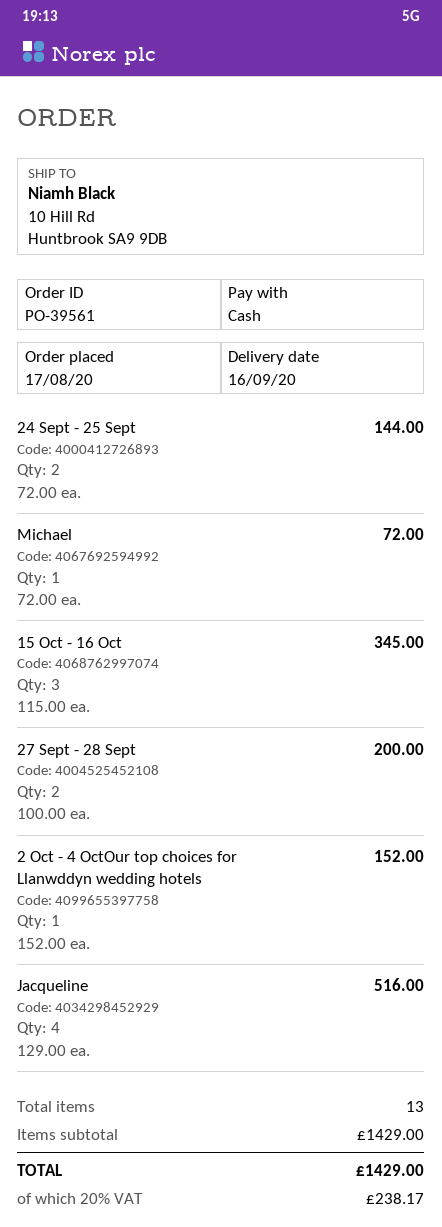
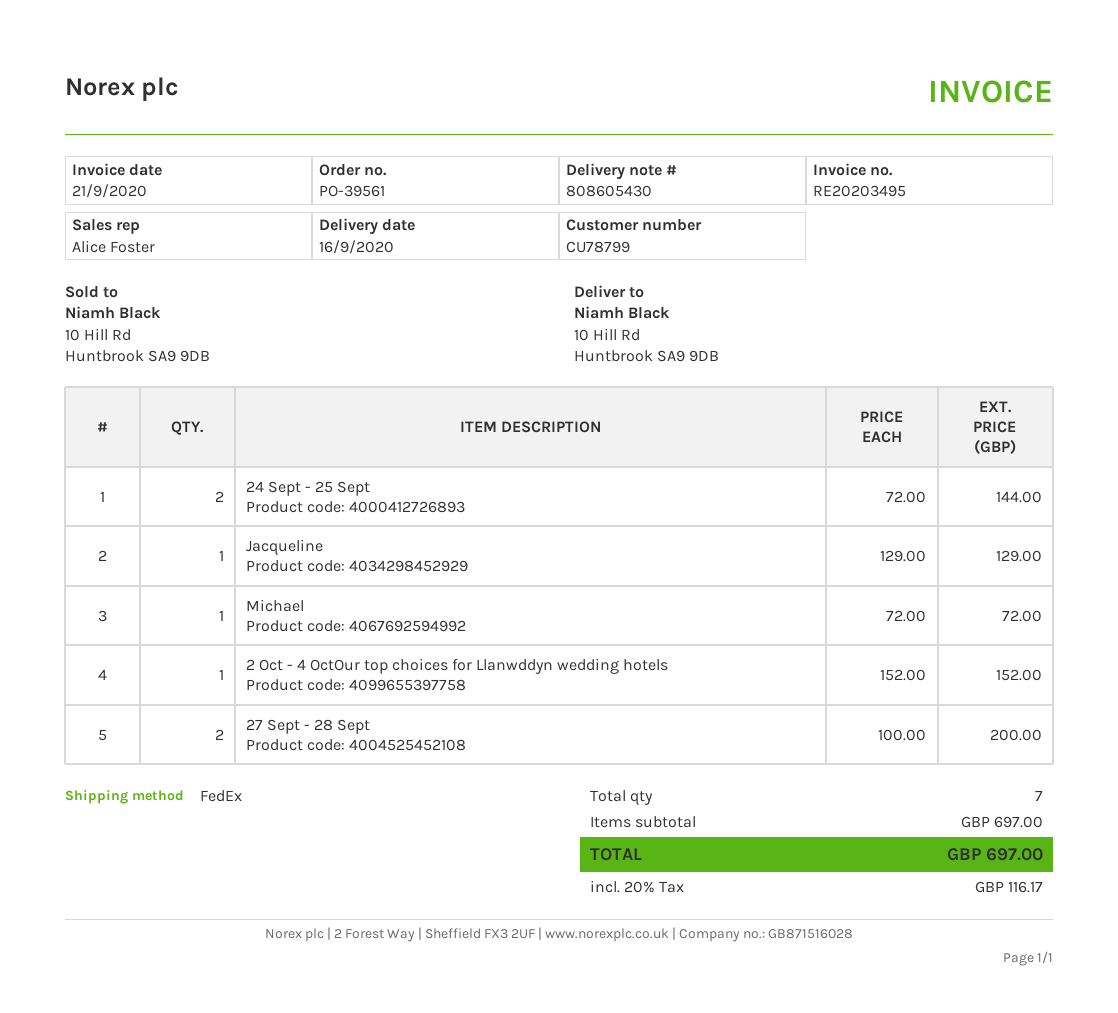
15 Oct - 16 Oct: 3 x 115.00 = 345.00 -> none
Jacqueline: 4 x 129.00 = 516.00 -> 1 x 129.00 = 129.00
total quantity: 13 -> 7
subtotal: 1429.00 -> 697.00
tax: 20% = 238.17 -> 20% = 116.17
total: 1429.00 -> 697.00

